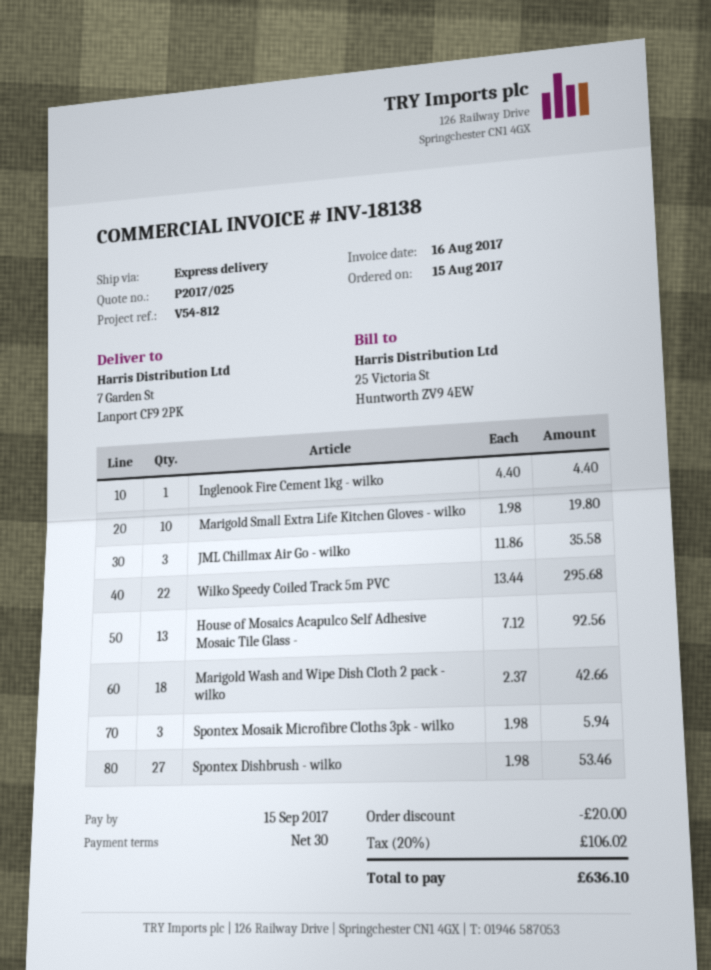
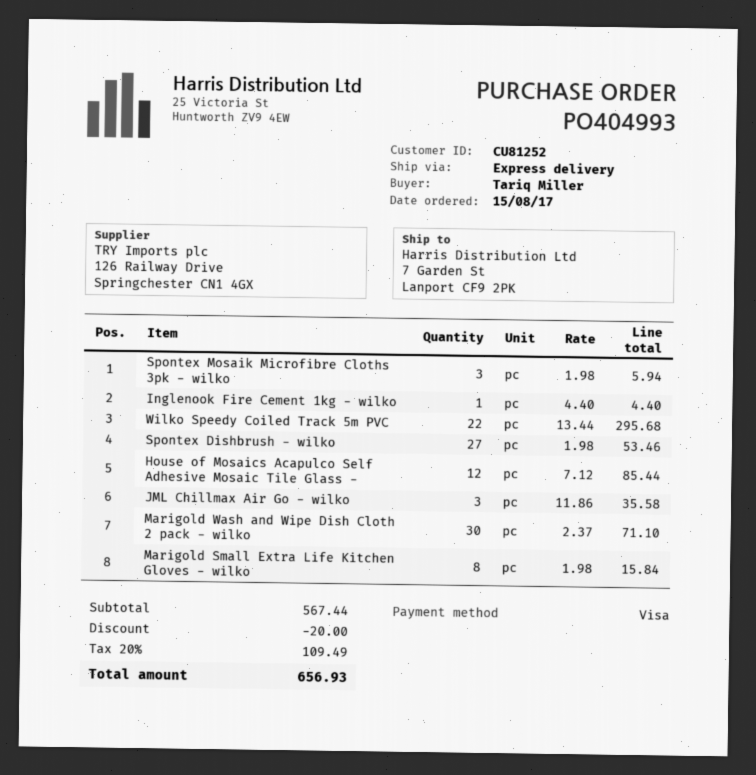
Marigold Small Extra Life Kitchen Gloves - wilko: 10 x 1.98 = 19.80 -> 8 x 1.98 = 15.84
House of Mosaics Acapulco Self Adhesive Mosaic Tile Glass -: 13 x 7.12 = 92.56 -> 12 x 7.12 = 85.44
Marigold Wash and Wipe Dish Cloth 2 pack - wilko: 18 x 2.37 = 42.66 -> 30 x 2.37 = 71.10
tax: 20% = 106.02 -> 20% = 109.49
total: 636.10 -> 656.93

